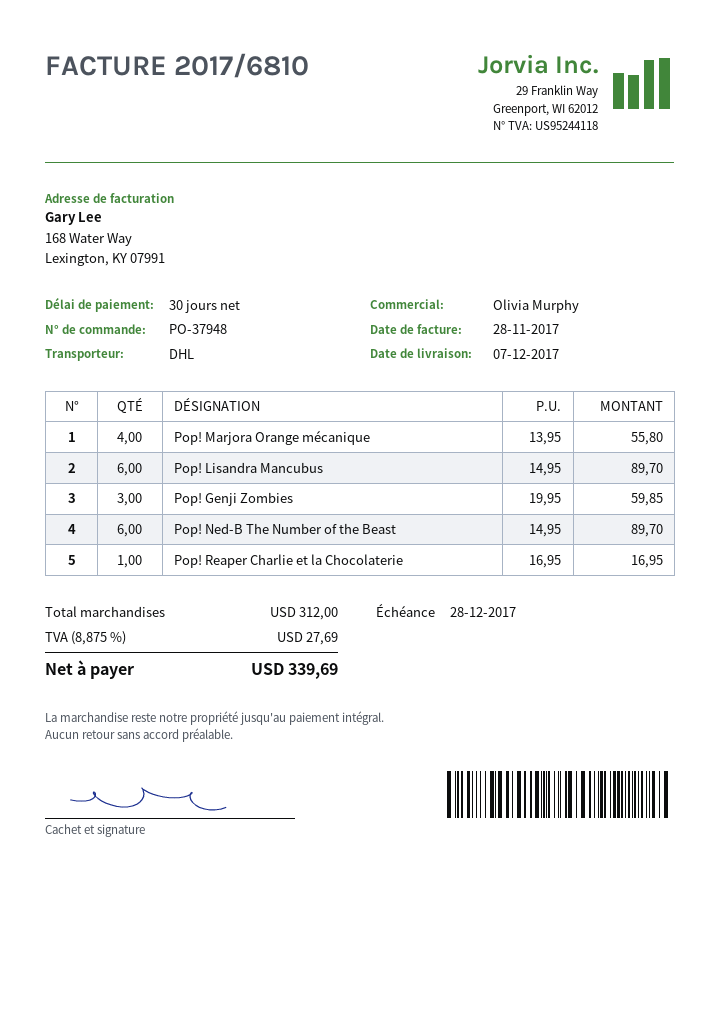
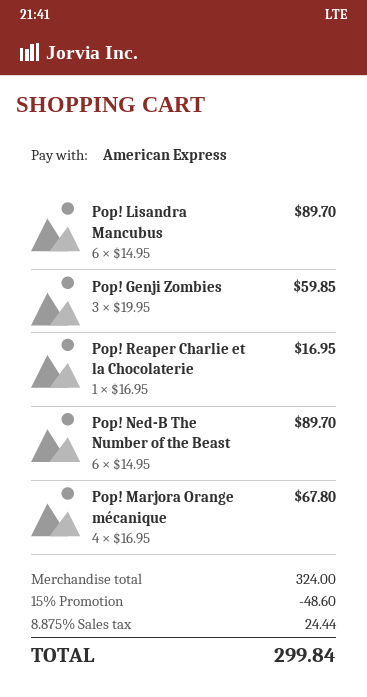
Pop! Marjora Orange mécanique: 4 x 13.95 = 55.80 -> 4 x 16.95 = 67.80
subtotal: 312.00 -> 324.00
discount: none -> 15% = 48.60
tax: 8.875% = 27.69 -> 8.875% = 24.44
total: 339.69 -> 299.84

